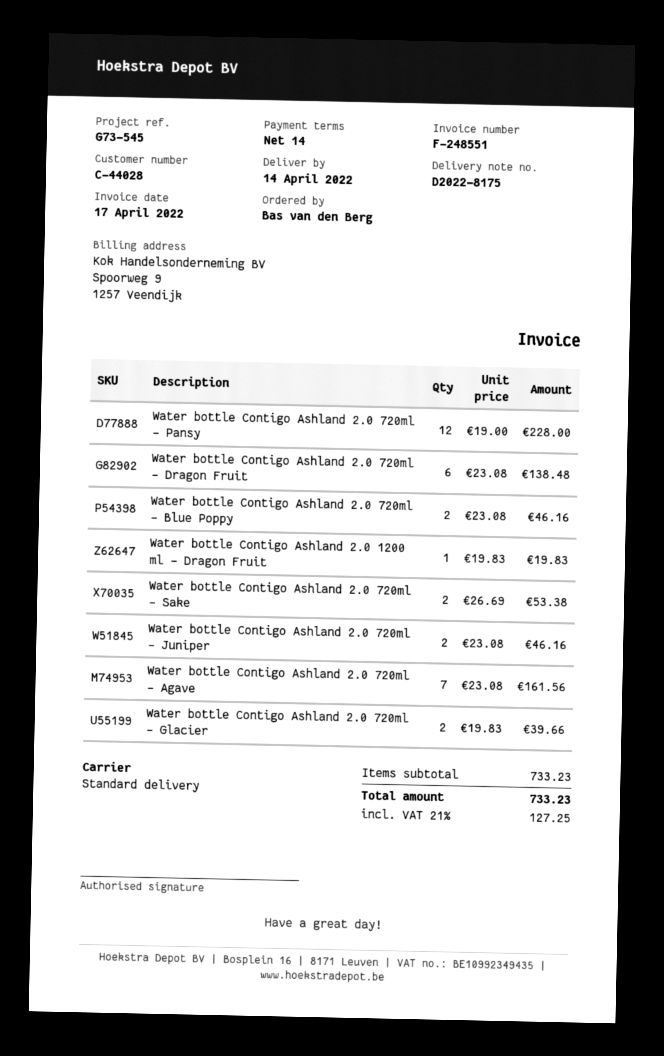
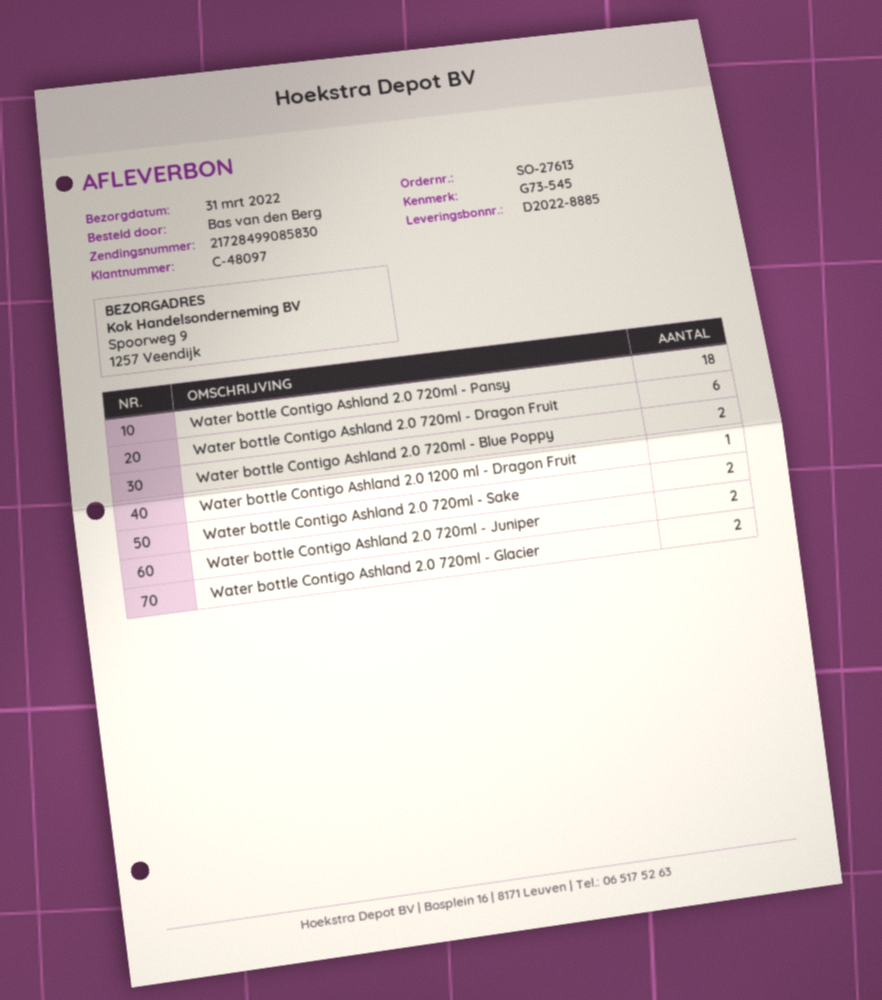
delivery note number: D2022-8175 -> D2022-8885
delivery date: 2022-04-14 -> 2022-03-31
customer number: C-44028 -> C-48097
Water bottle Contigo Ashland 2.0 720ml - Pansy: 12 -> 18
Water bottle Contigo Ashland 2.0 720ml - Agave: 7 -> none

